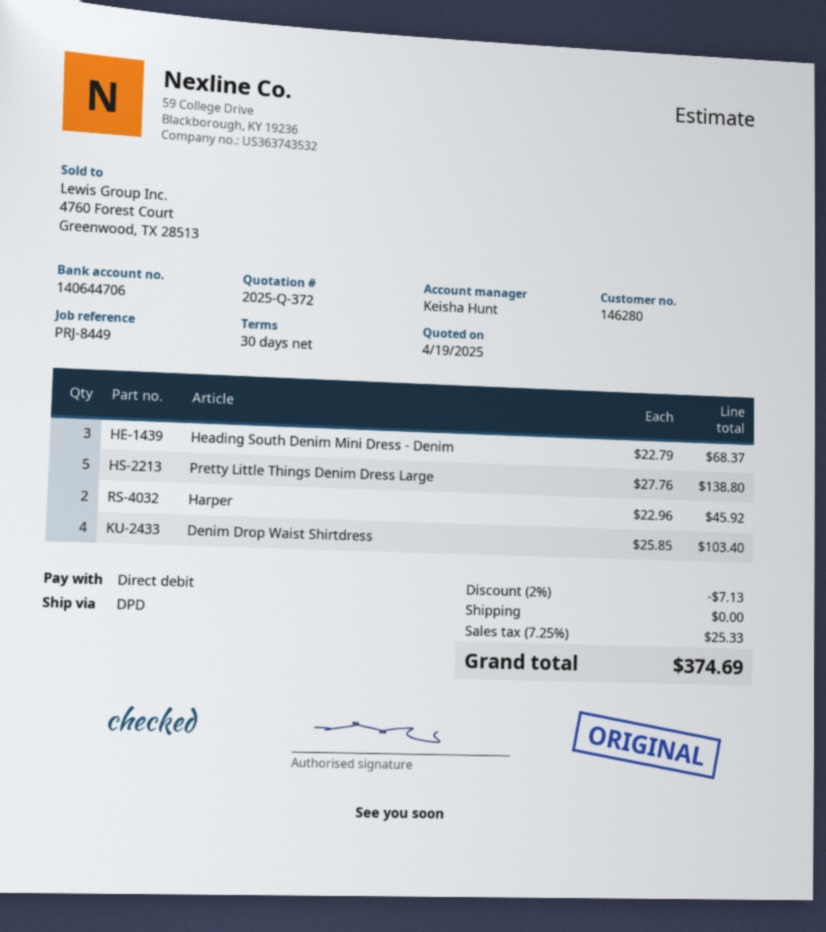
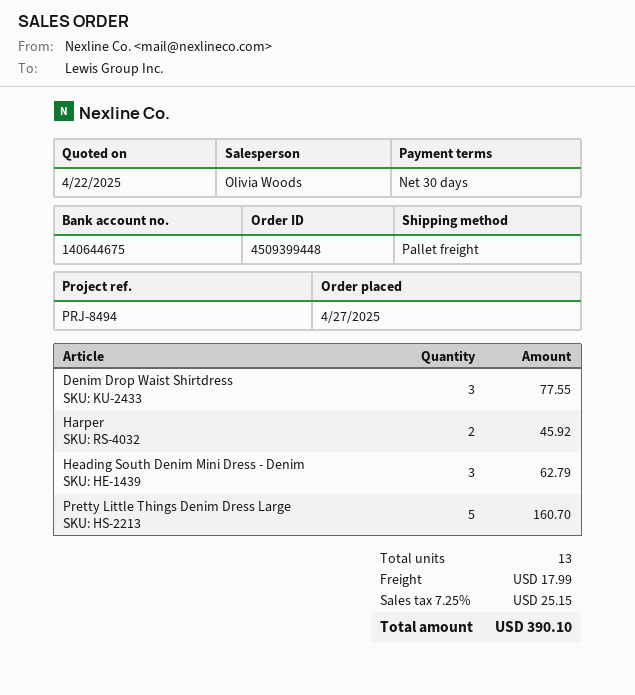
quote date: 2025-04-19 -> 2025-04-22
reference: PRJ-8449 -> PRJ-8494
sales rep: Keisha Hunt -> Olivia Woods
bank account: 140644706 -> 140644675
shipping method: DPD -> pallet freight
Heading South Denim Mini Dress - Denim: 3 for 68.37 -> 3 for 62.79
Pretty Little Things Denim Dress Large: 5 for 138.80 -> 5 for 160.70
Denim Drop Waist Shirtdress: 4 for 103.40 -> 3 for 77.55
discount: 2% = 7.13 -> none
shipping: 0.00 -> 17.99
tax: 7.25% = 25.33 -> 7.25% = 25.15
total: 374.69 -> 390.10

